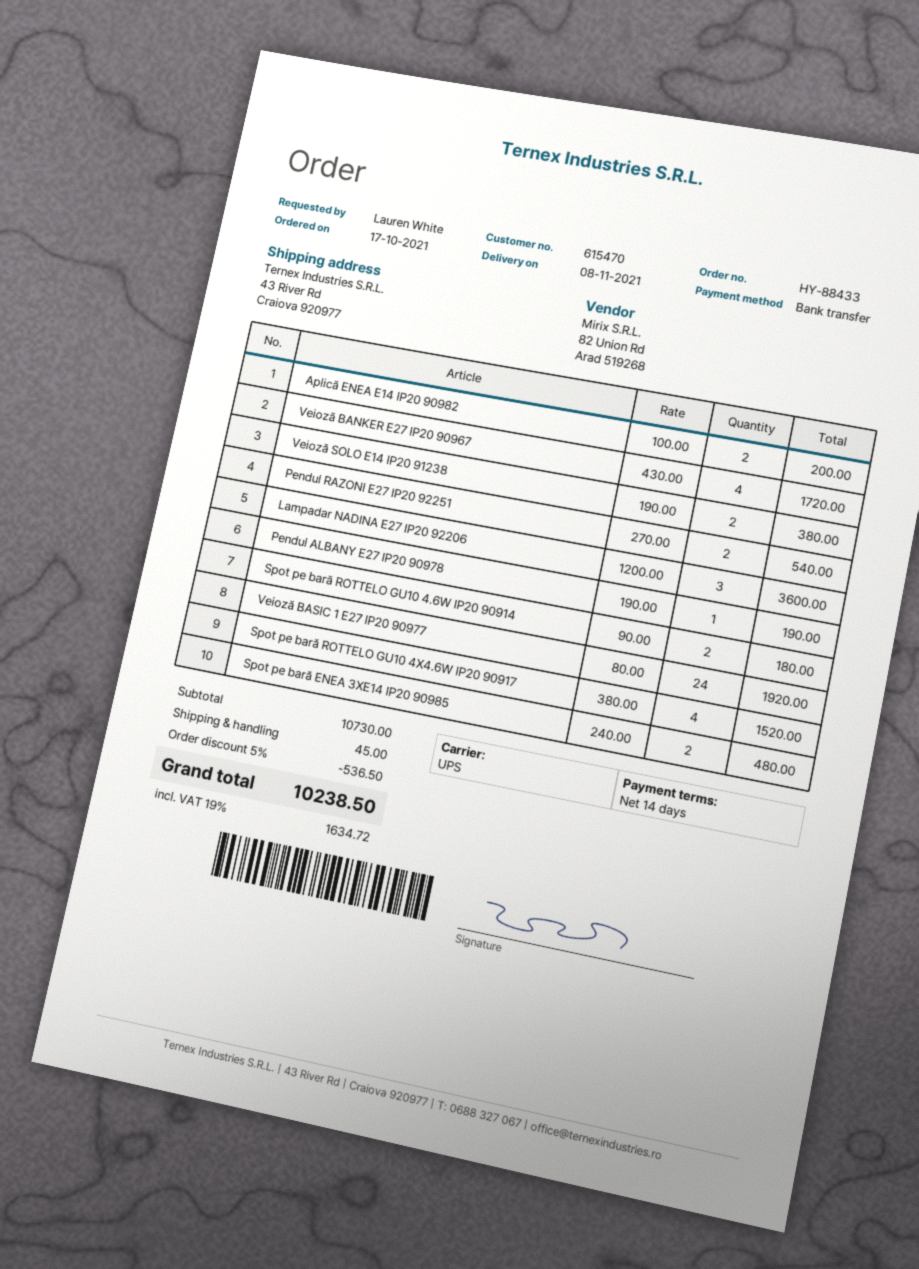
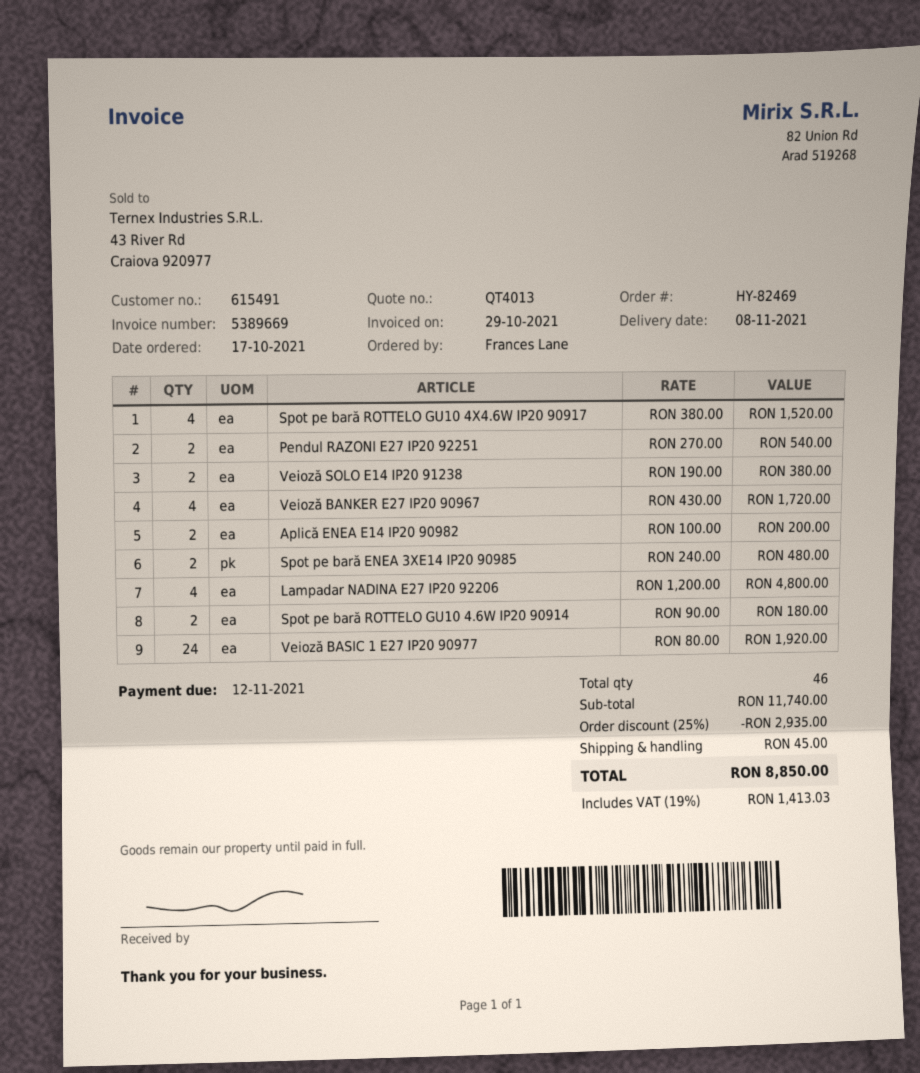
order number: HY-88433 -> HY-82469
customer number: 615470 -> 615491
ordered by: Lauren White -> Frances Lane
Lampadar NADINA E27 IP20 92206: 3 x 1200.00 = 3600.00 -> 4 x 1200.00 = 4800.00
Pendul ALBANY E27 IP20 90978: 1 x 190.00 = 190.00 -> none
subtotal: 10730.00 -> 11740.00
discount: 5% = 536.50 -> 25% = 2935.00
tax: 19% = 1634.72 -> 19% = 1413.03
total: 10238.50 -> 8850.00

